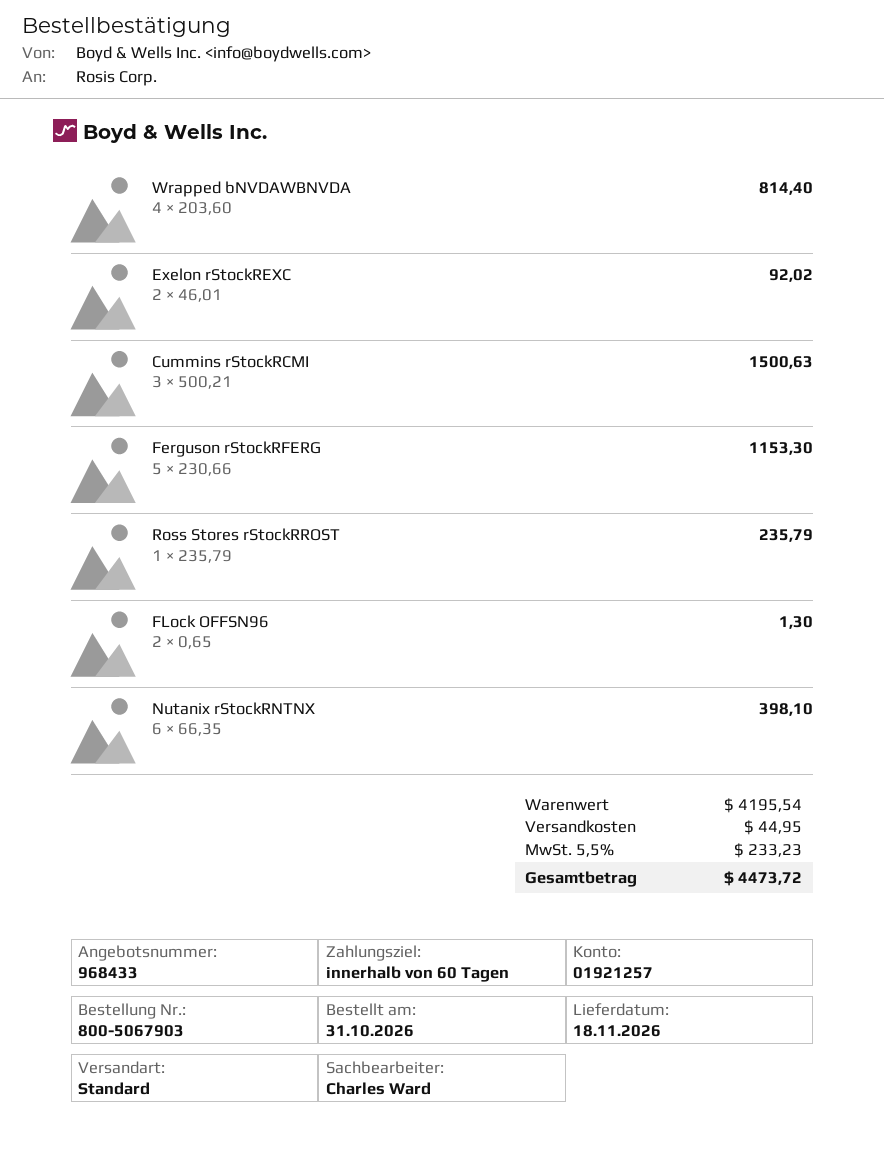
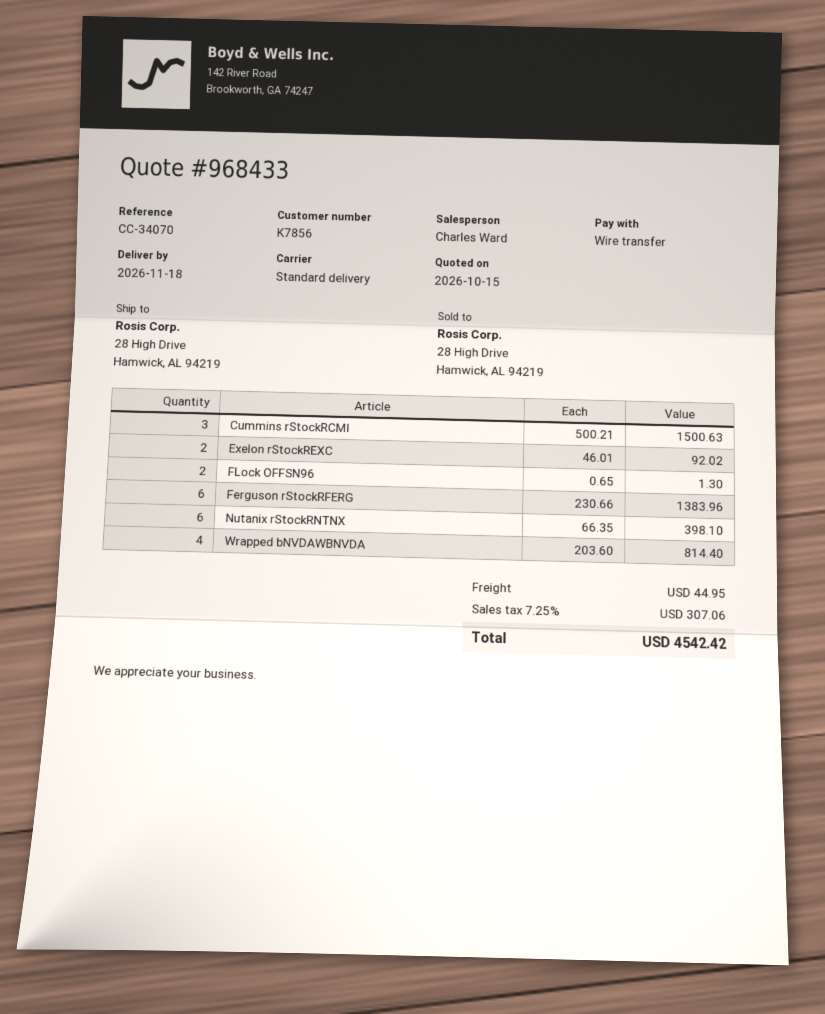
Ferguson rStockRFERG: 5 x 230.66 = 1153.30 -> 6 x 230.66 = 1383.96
Ross Stores rStockRROST: 1 x 235.79 = 235.79 -> none
tax: 5.5% = 233.23 -> 7.25% = 307.06
total: 4473.72 -> 4542.42

